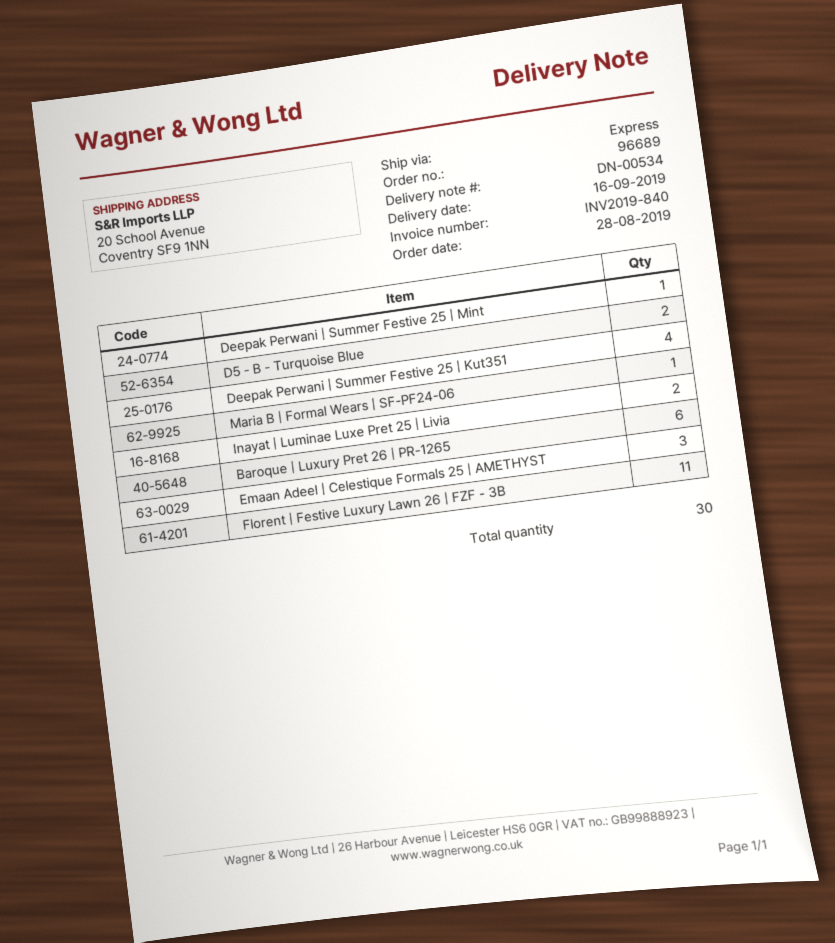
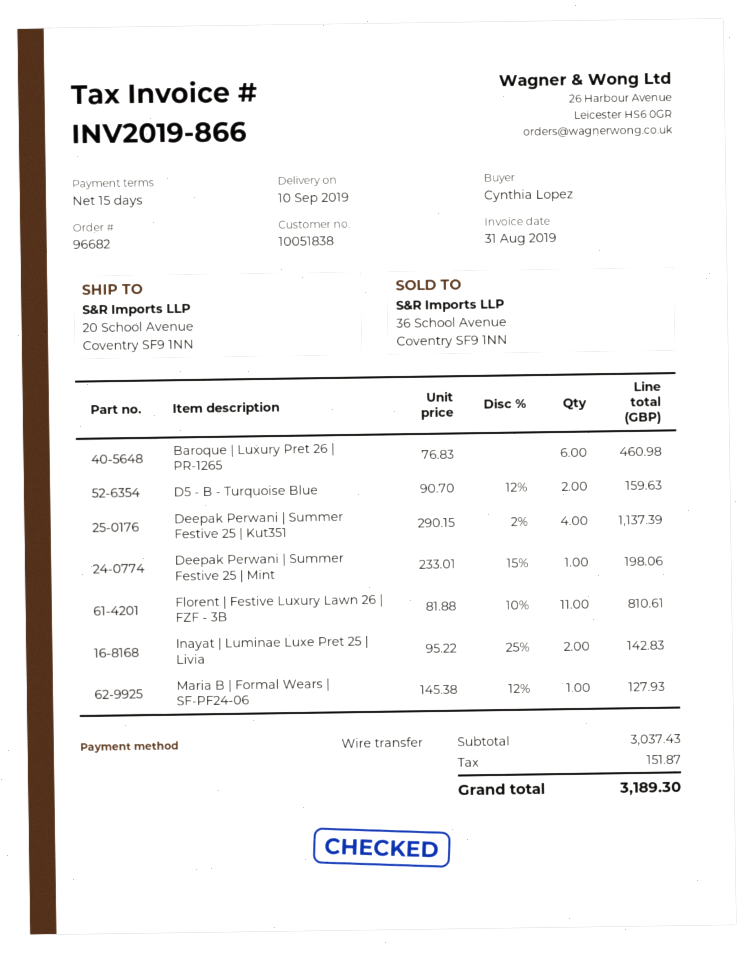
order number: 96689 -> 96682
delivery date: 2019-09-16 -> 2019-09-10
invoice number: INV2019-840 -> INV2019-866
Emaan Adeel | Celestique Formals 25 | AMETHYST: 3 -> none

